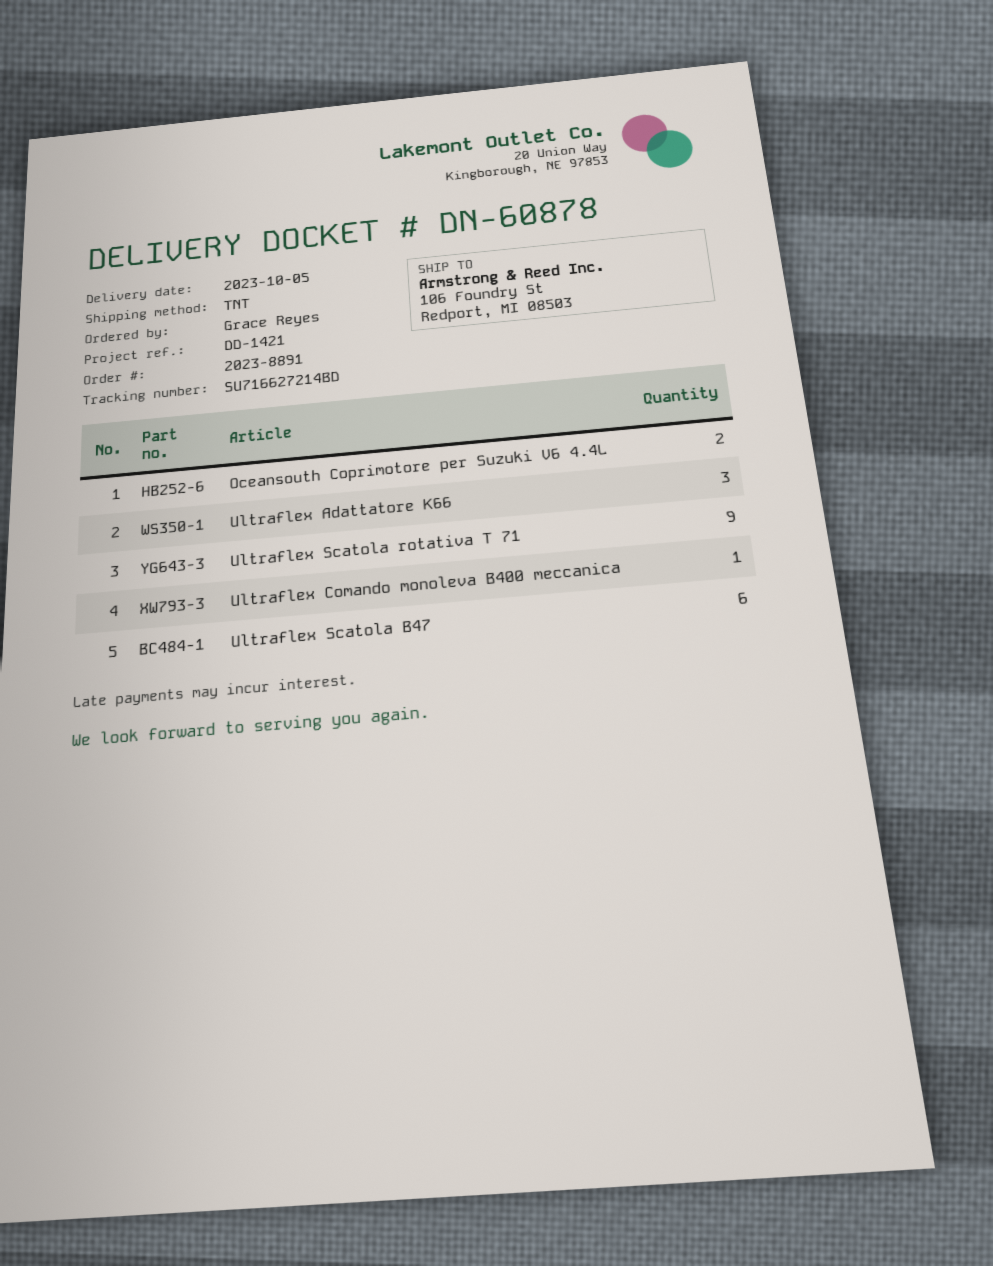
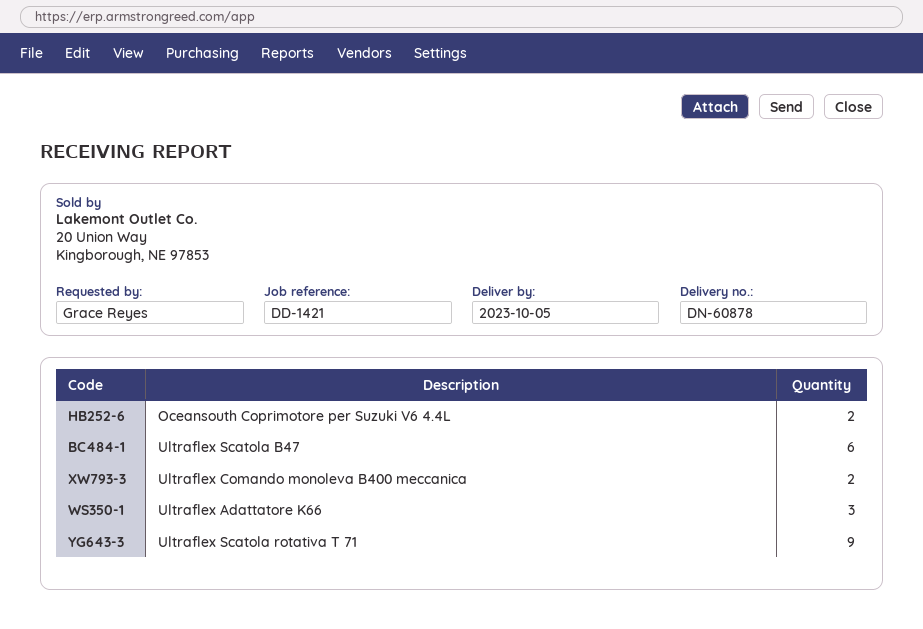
Ultraflex Comando monoleva B400 meccanica: 1 -> 2

